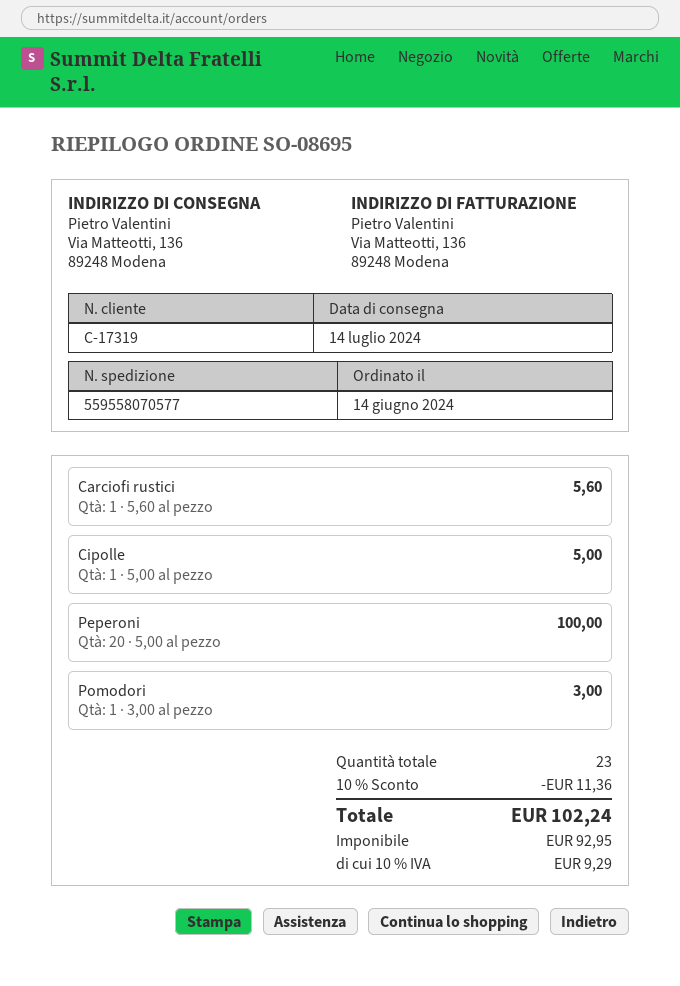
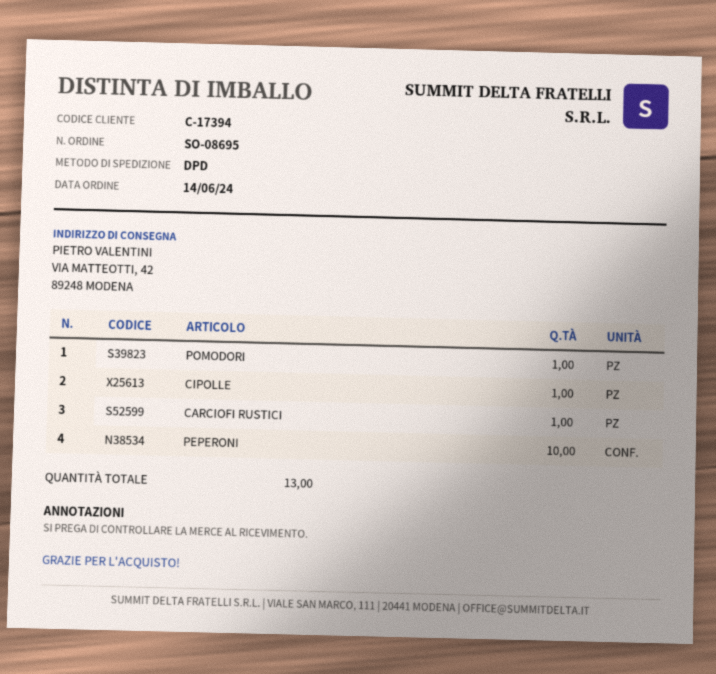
customer number: C-17319 -> C-17394
ship to: Via Matteotti, 136, 89248 Modena -> VIA MATTEOTTI, 42, 89248 MODENA
Peperoni: 20 -> 10
total quantity: 23 -> 13

